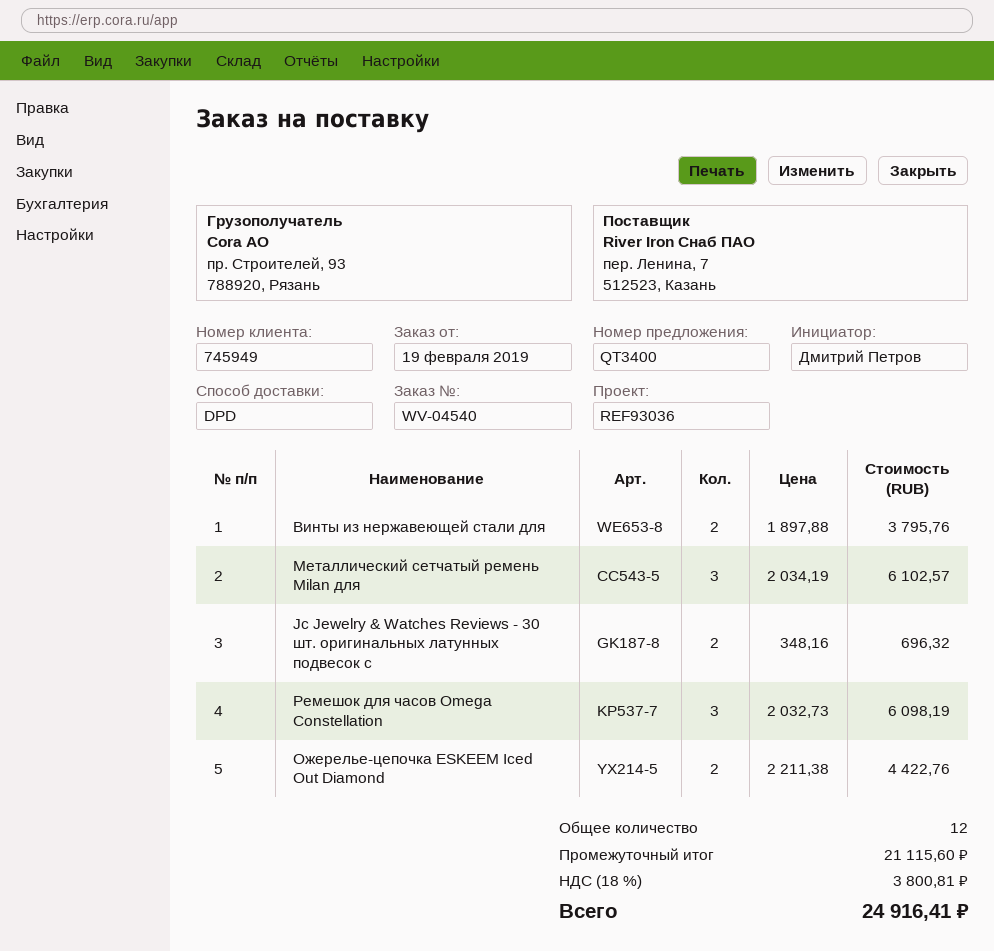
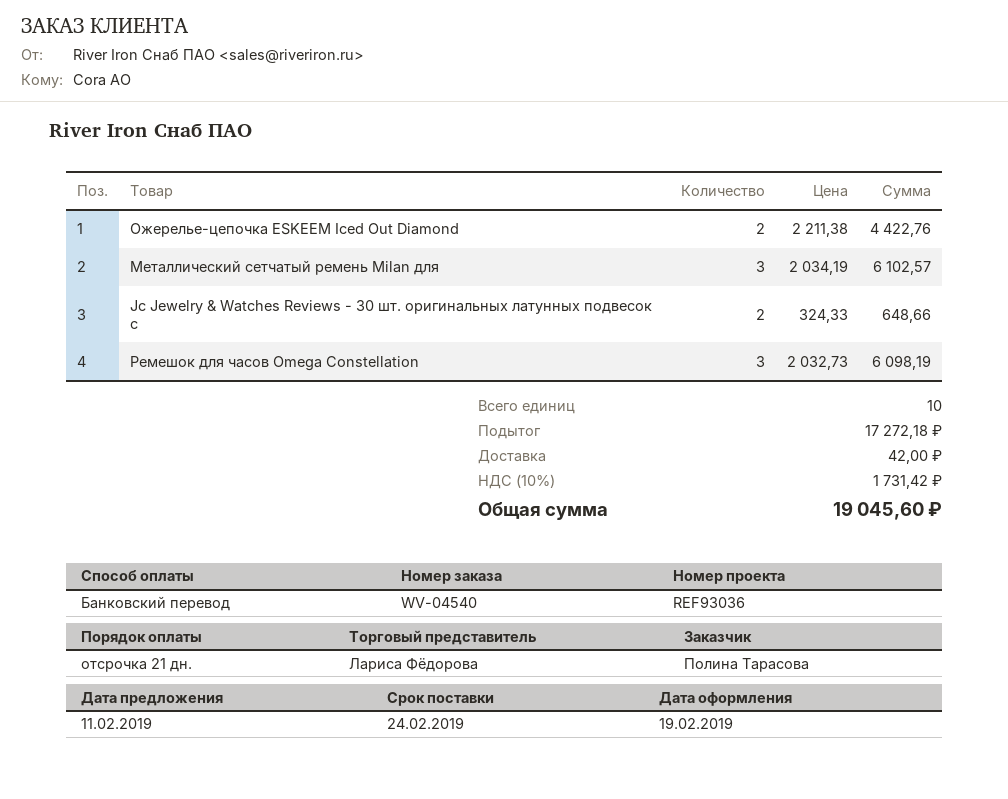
ordered by: Дмитрий Петров -> Полина Тарасова
Винты из нержавеющей стали для: 2 x 1897.88 = 3795.76 -> none
Jc Jewelry & Watches Reviews - 30 шт. оригинальных латунных подвесок с: 2 x 348.16 = 696.32 -> 2 x 324.33 = 648.66
total quantity: 12 -> 10
subtotal: 21115.60 -> 17272.18
shipping: none -> 42.00
tax: 18% = 3800.81 -> 10% = 1731.42
total: 24916.41 -> 19045.60

